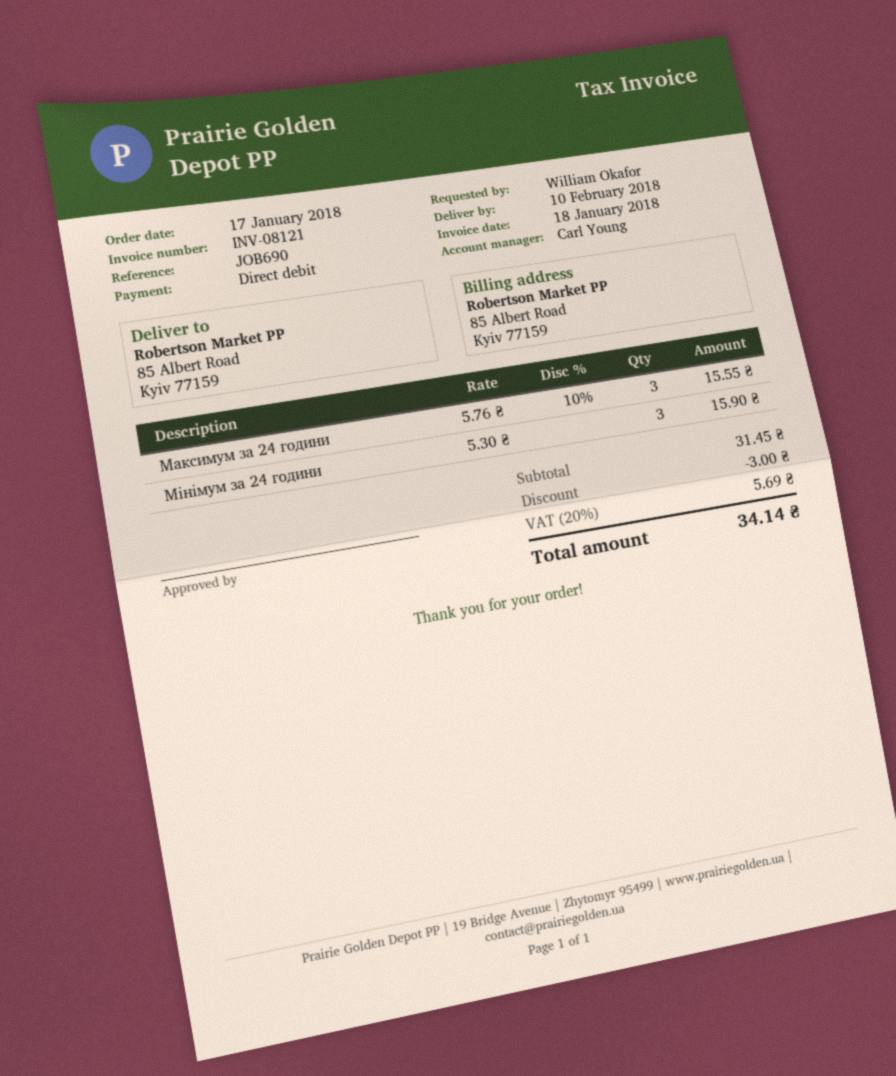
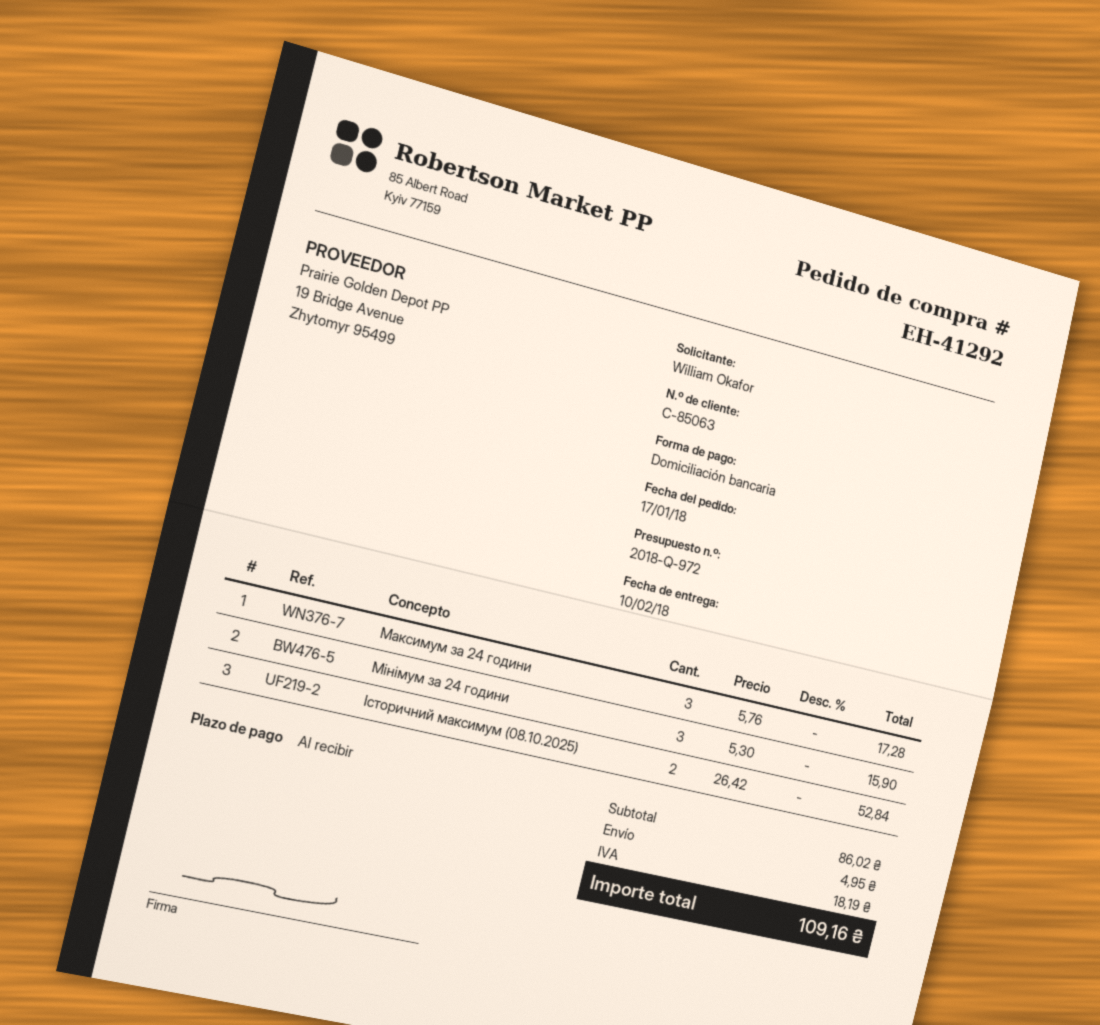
Максимум за 24 години: 3 x 5.76 - 10% = 15.55 -> 3 x 5.76 = 17.28
Історичний максимум (08.10.2025): none -> 2 x 26.42 = 52.84
subtotal: 31.45 -> 86.02
discount: 3.00 -> none
shipping: none -> 4.95
tax: 5.69 -> 18.19
total: 34.14 -> 109.16

